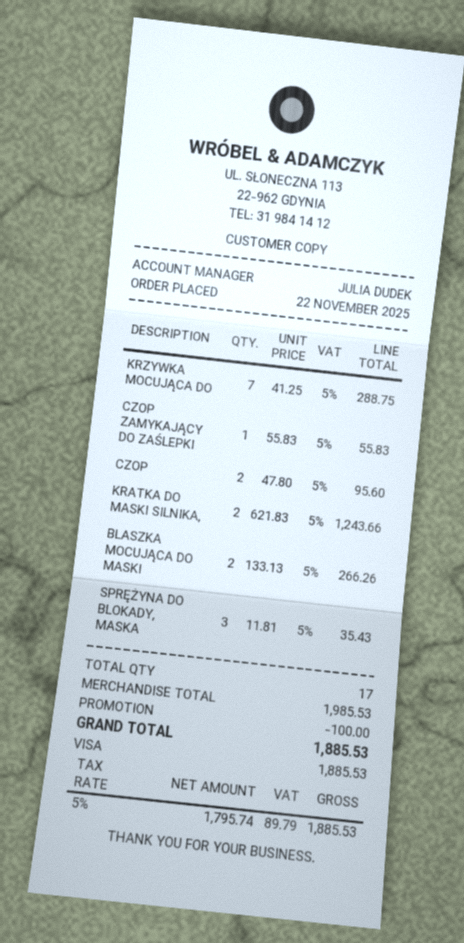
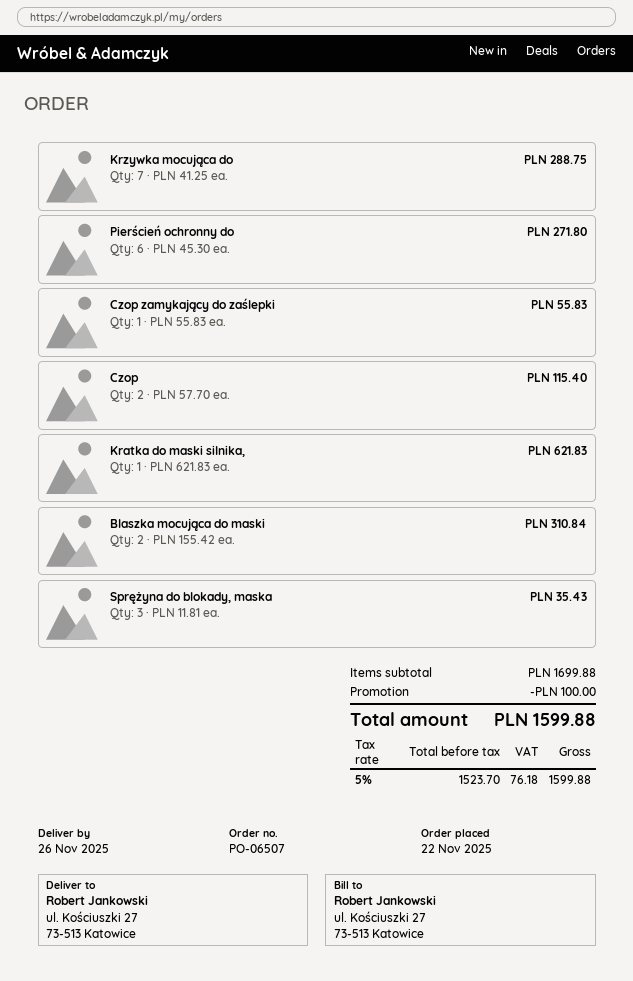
CZOP: 2 x 47.80 = 95.60 -> 2 x 57.70 = 115.40
KRATKA DO MASKI SILNIKA,: 2 x 621.83 = 1243.66 -> 1 x 621.83 = 621.83
BLASZKA MOCUJĄCA DO MASKI: 2 x 133.13 = 266.26 -> 2 x 155.42 = 310.84
Pierścień ochronny do: none -> 6 x 45.30 = 271.80
subtotal: 1985.53 -> 1699.88
net: 1795.74 -> 1523.70
tax: 5% = 89.79 -> 5% = 76.18
total: 1885.53 -> 1599.88

